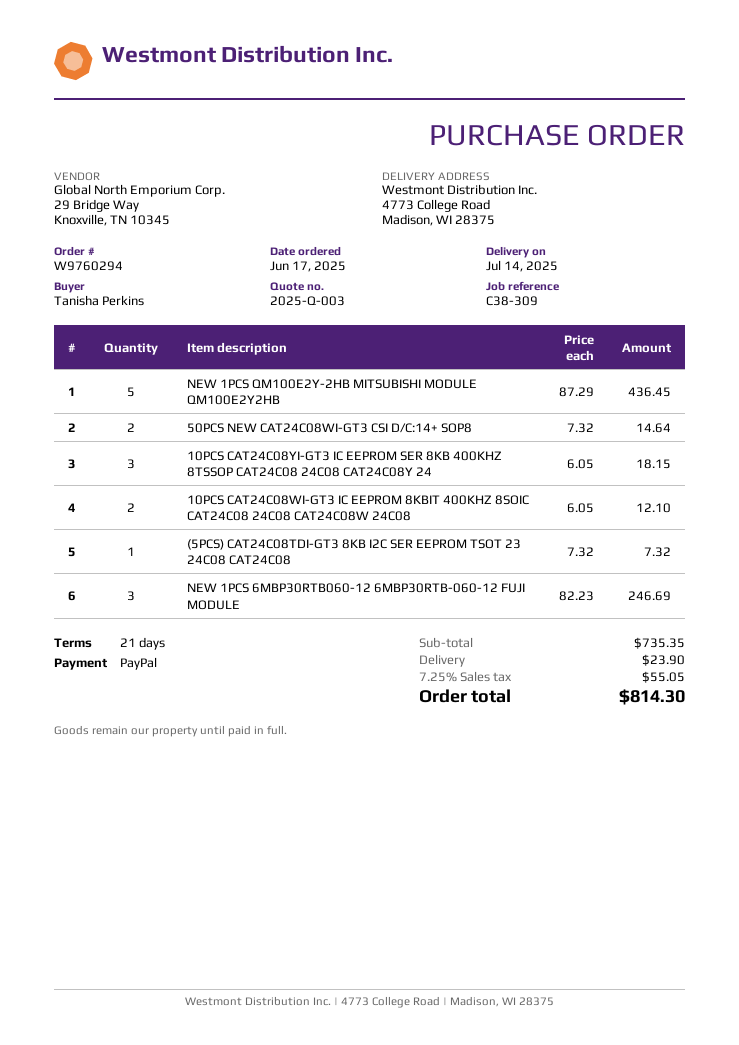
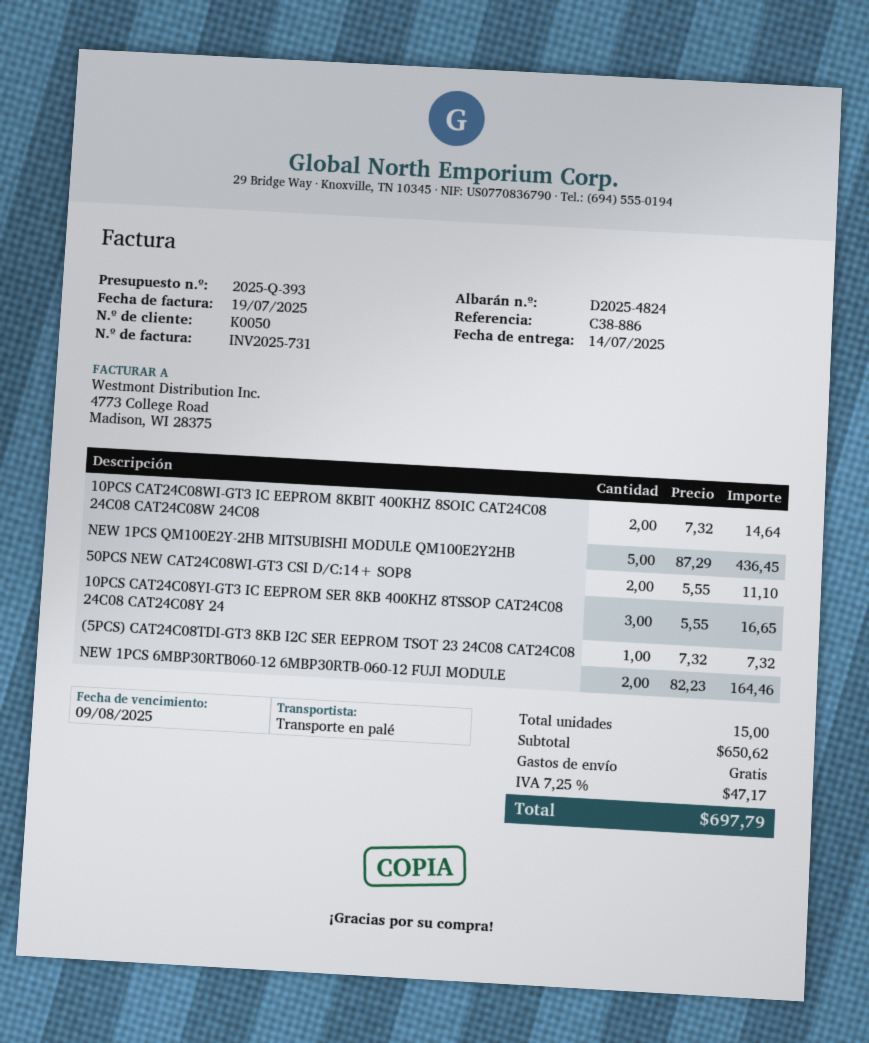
quote number: 2025-Q-003 -> 2025-Q-393
reference: C38-309 -> C38-886
50PCS NEW CAT24C08WI-GT3 CSI D/C:14+ SOP8: 2 x 7.32 = 14.64 -> 2 x 5.55 = 11.10
10PCS CAT24C08YI-GT3 IC EEPROM SER 8KB 400KHZ 8TSSOP CAT24C08 24C08 CAT24C08Y 24: 3 x 6.05 = 18.15 -> 3 x 5.55 = 16.65
10PCS CAT24C08WI-GT3 IC EEPROM 8KBIT 400KHZ 8SOIC CAT24C08 24C08 CAT24C08W 24C08: 2 x 6.05 = 12.10 -> 2 x 7.32 = 14.64
NEW 1PCS 6MBP30RTB060-12 6MBP30RTB-060-12 FUJI MODULE: 3 x 82.23 = 246.69 -> 2 x 82.23 = 164.46
subtotal: 735.35 -> 650.62
shipping: 23.90 -> 0.00
tax: 7.25% = 55.05 -> 7.25% = 47.17
total: 814.30 -> 697.79

